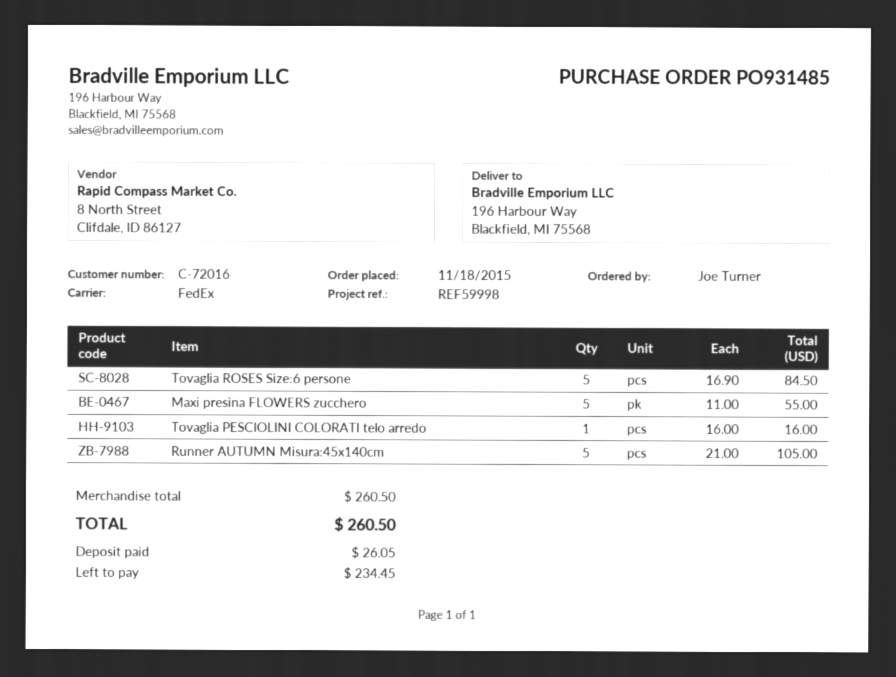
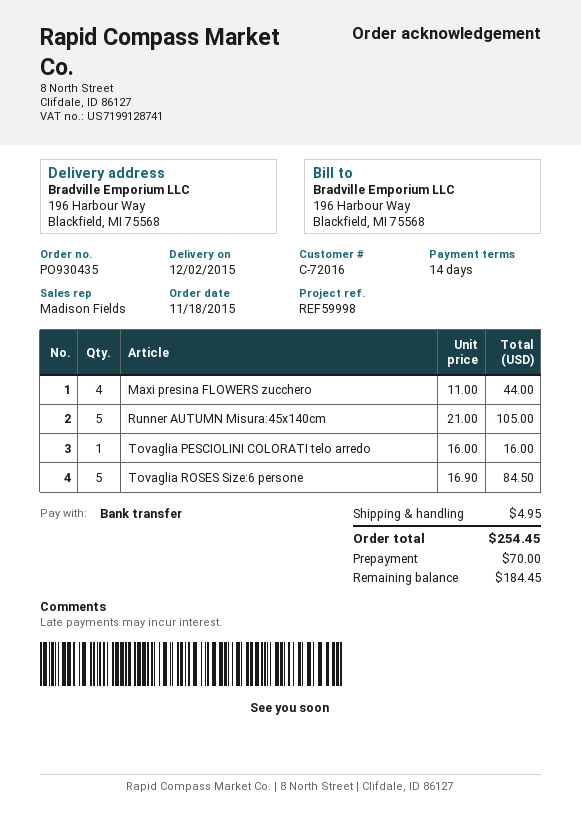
order number: PO931485 -> PO930435
Maxi presina FLOWERS zucchero: 5 x 11.00 = 55.00 -> 4 x 11.00 = 44.00
shipping: none -> 4.95
total: 260.50 -> 254.45
deposit: 26.05 -> 70.00
balance: 234.45 -> 184.45

